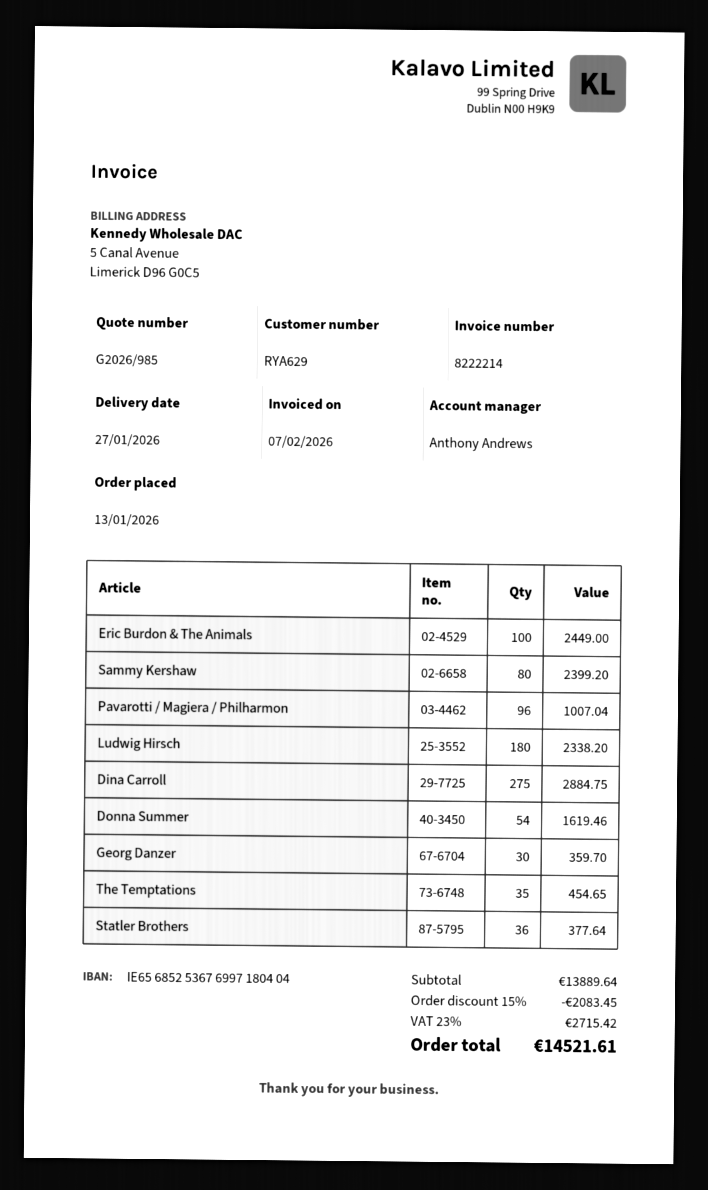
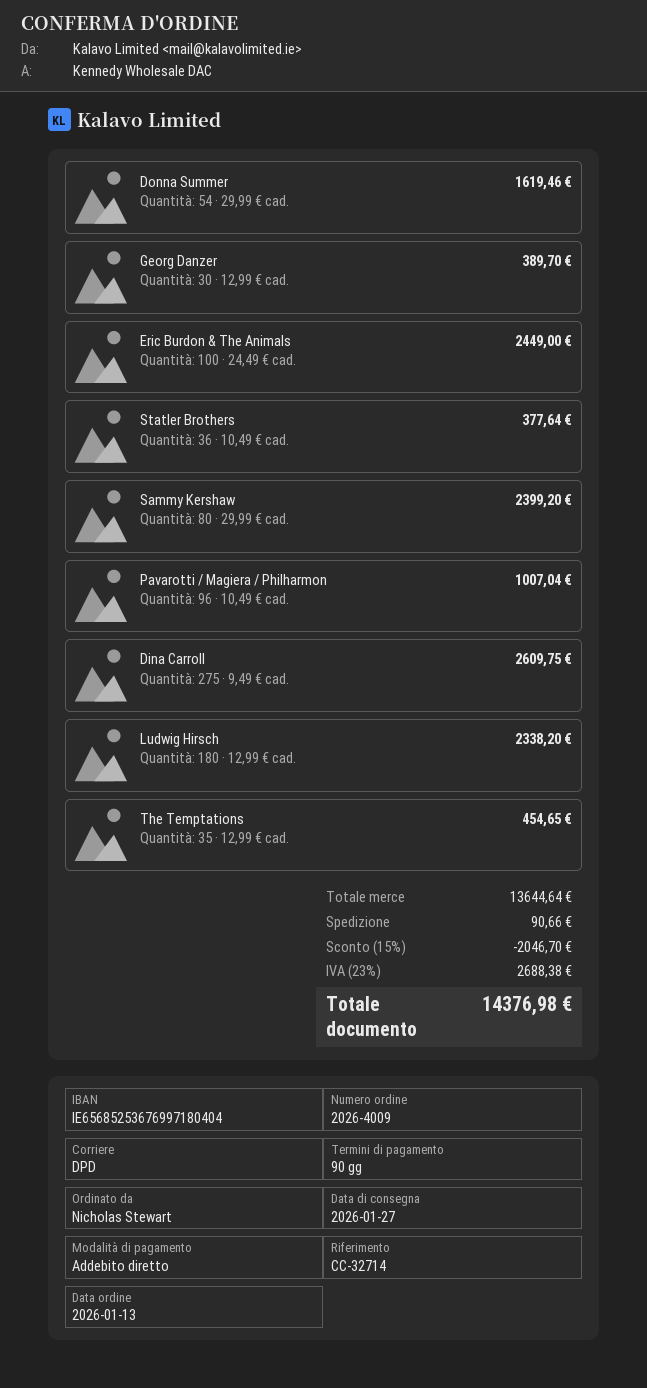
Dina Carroll: 275 for 2884.75 -> 275 for 2609.75
Georg Danzer: 30 for 359.70 -> 30 for 389.70
subtotal: 13889.64 -> 13644.64
discount: 15% = 2083.45 -> 15% = 2046.70
shipping: none -> 90.66
tax: 23% = 2715.42 -> 23% = 2688.38
total: 14521.61 -> 14376.98

